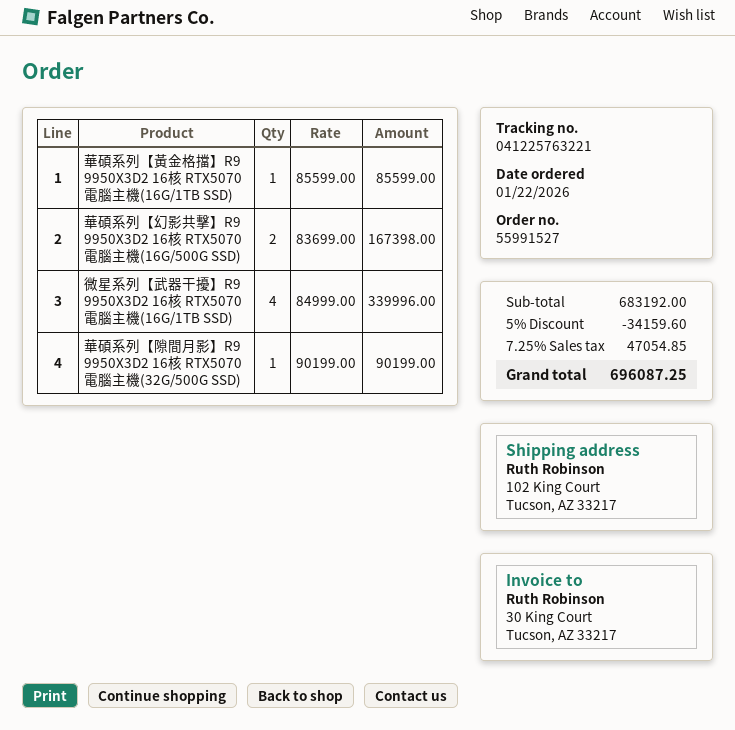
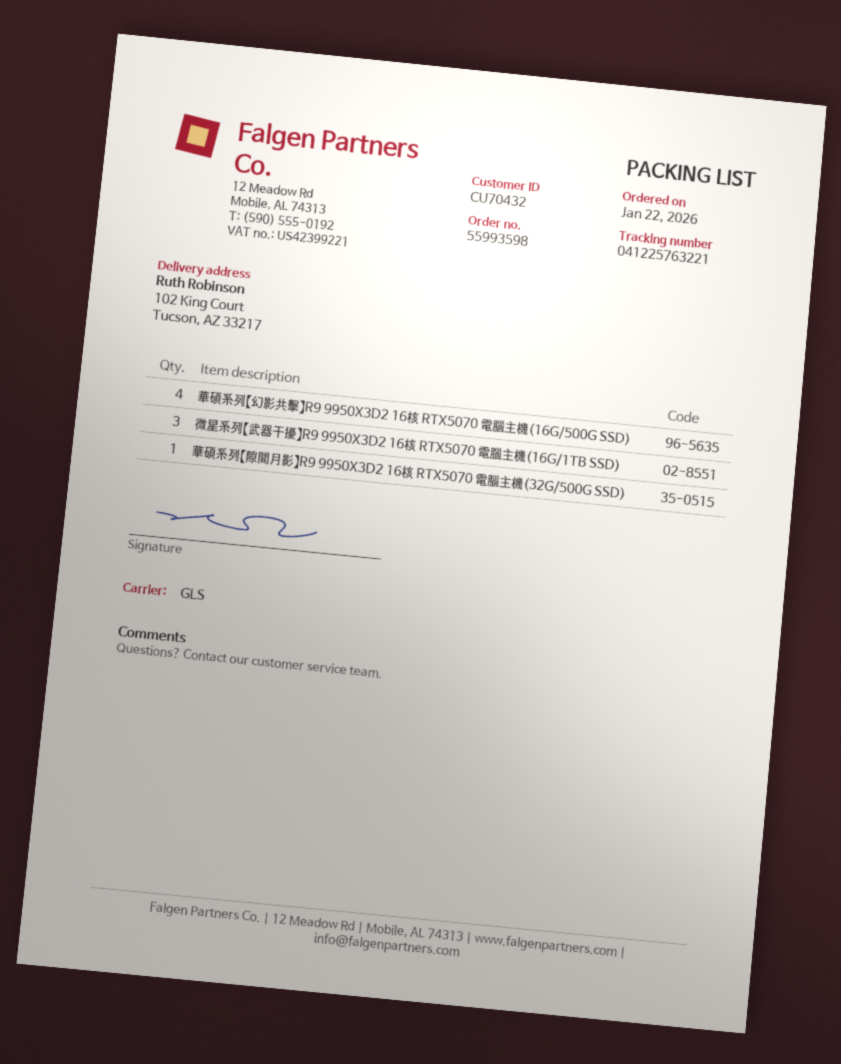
order number: 55991527 -> 55993598
華碩系列【黃金格擋】R9 9950X3D2 16核 RTX5070 電腦主機(16G/1TB SSD): 1 -> none
華碩系列【幻影共擊】R9 9950X3D2 16核 RTX5070 電腦主機(16G/500G SSD): 2 -> 4
微星系列【武器干擾】R9 9950X3D2 16核 RTX5070 電腦主機(16G/1TB SSD): 4 -> 3

